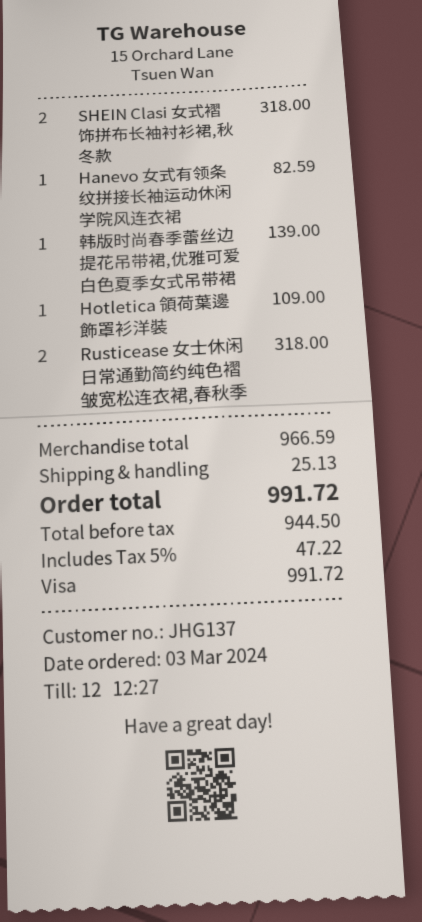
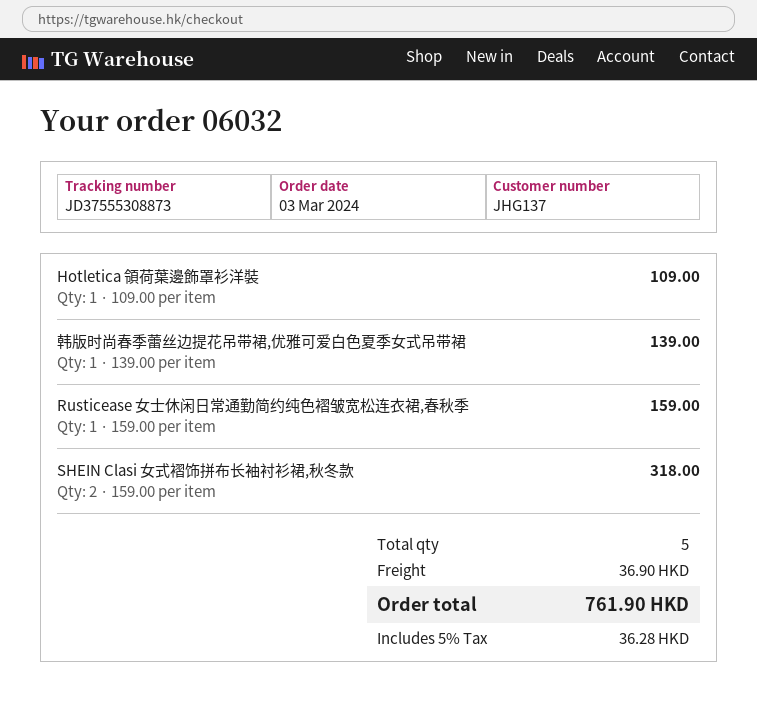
Hanevo 女式有领条纹拼接长袖运动休闲学院风连衣裙: 1 for 82.59 -> none
Rusticease 女士休闲日常通勤简约纯色褶皱宽松连衣裙,春秋季: 2 for 318.00 -> 1 for 159.00
shipping: 25.13 -> 36.90
tax: 5% = 47.22 -> 5% = 36.28
total: 991.72 -> 761.90

